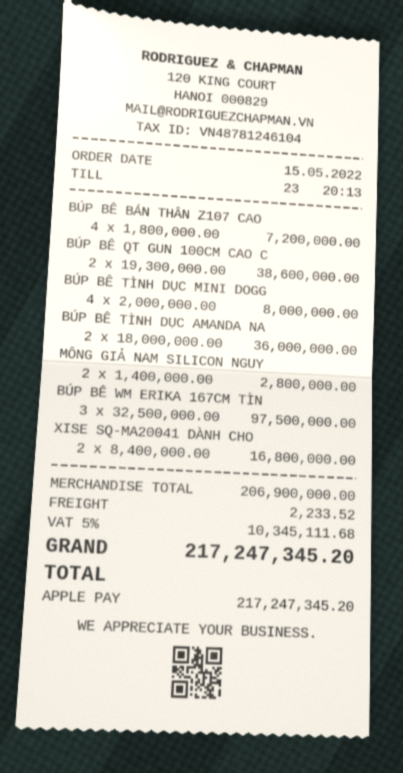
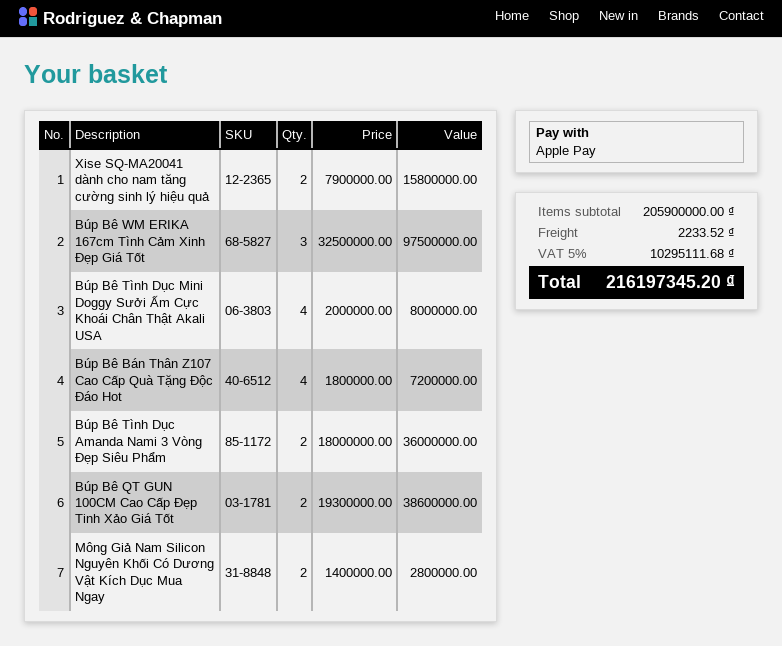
XISE SQ-MA20041 DÀNH CHO: 2 x 8400000.00 = 16800000.00 -> 2 x 7900000.00 = 15800000.00
subtotal: 206900000.00 -> 205900000.00
tax: 5% = 10345111.68 -> 5% = 10295111.68
total: 217247345.20 -> 216197345.20

